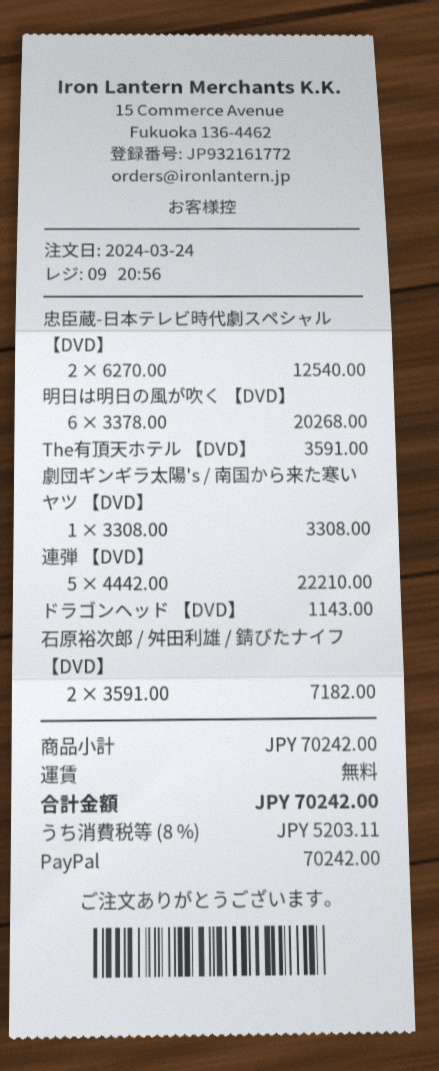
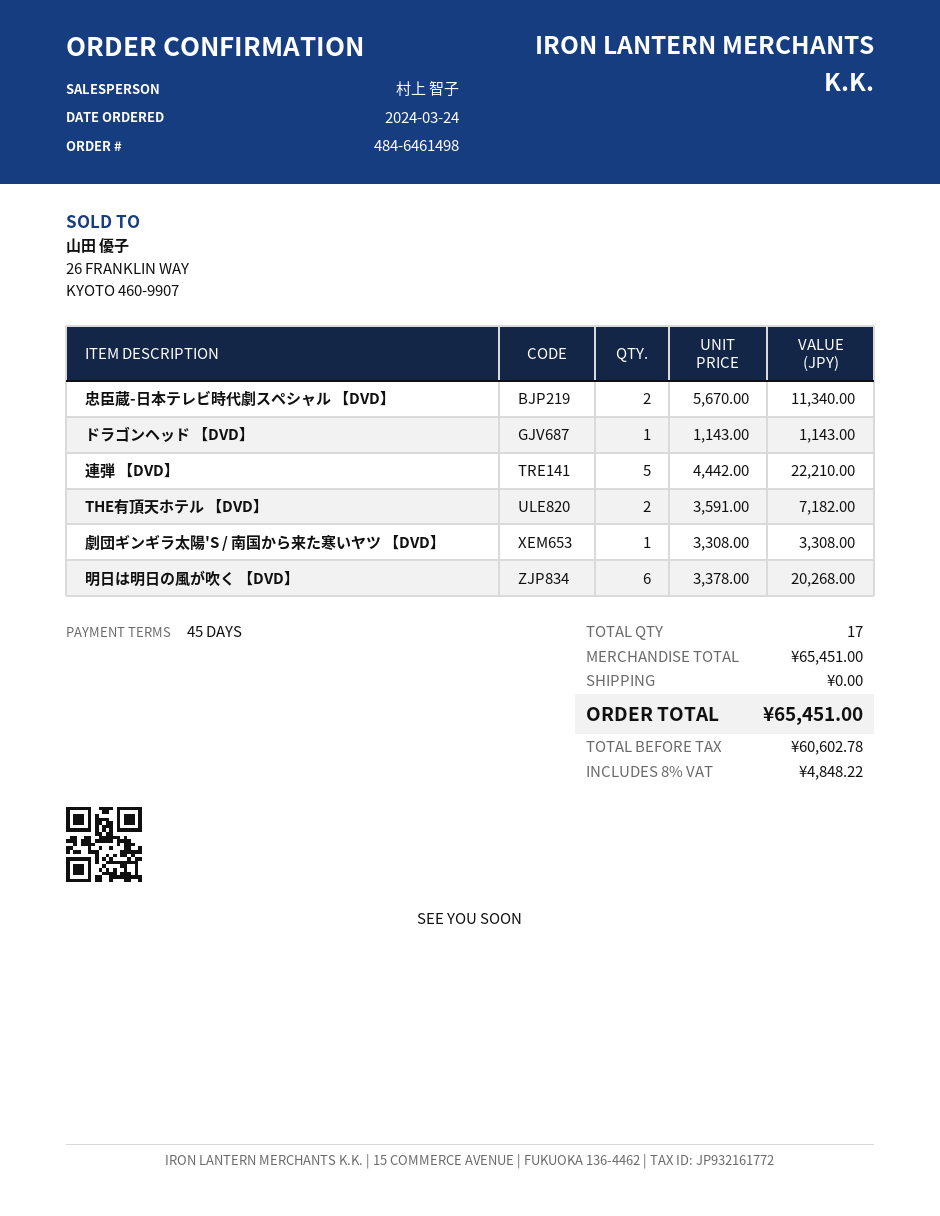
忠臣蔵-日本テレビ時代劇スペシャル 【DVD】: 2 x 6270.00 = 12540.00 -> 2 x 5670.00 = 11340.00
The有頂天ホテル 【DVD】: 1 x 3591.00 = 3591.00 -> 2 x 3591.00 = 7182.00
石原裕次郎 / 舛田利雄 / 錆びたナイフ 【DVD】: 2 x 3591.00 = 7182.00 -> none
subtotal: 70242.00 -> 65451.00
tax: 8% = 5203.11 -> 8% = 4848.22
total: 70242.00 -> 65451.00

